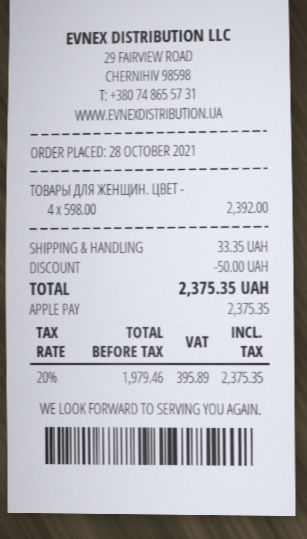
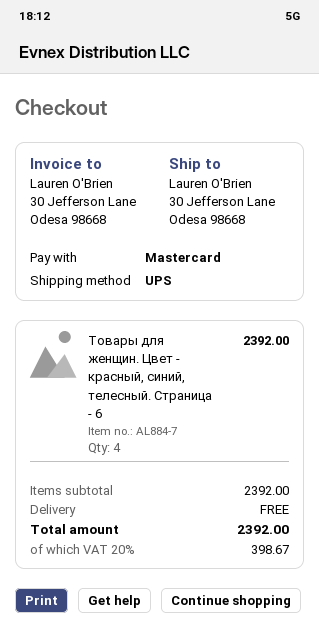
payment method: Apple Pay -> Mastercard
discount: 50.00 -> none
shipping: 33.35 -> 0.00
tax: 20% = 395.89 -> 20% = 398.67
total: 2375.35 -> 2392.00

